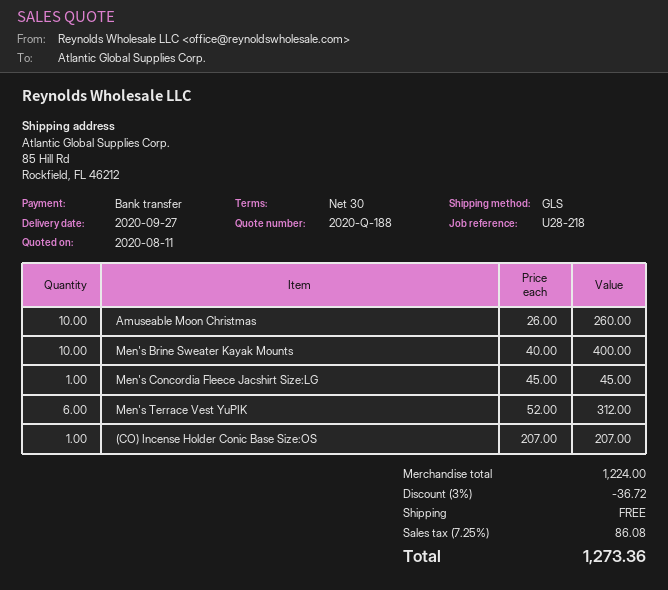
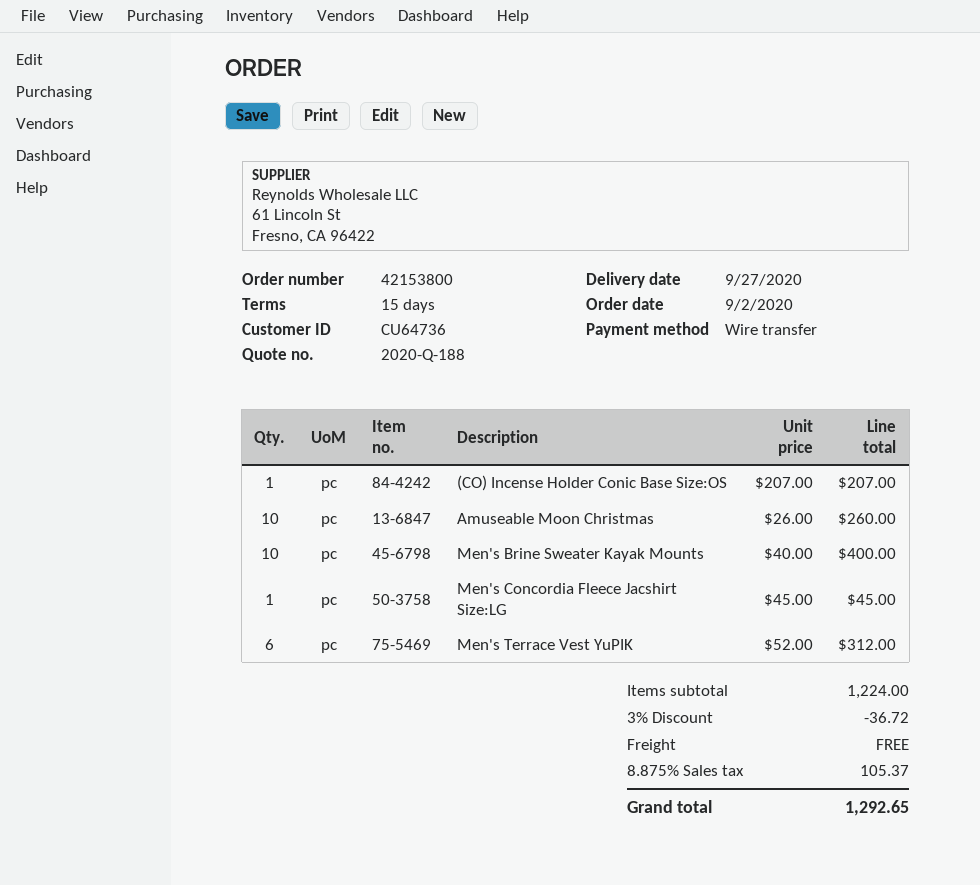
payment terms: 30 days -> 15 days
tax: 7.25% = 86.08 -> 8.875% = 105.37
total: 1273.36 -> 1292.65

